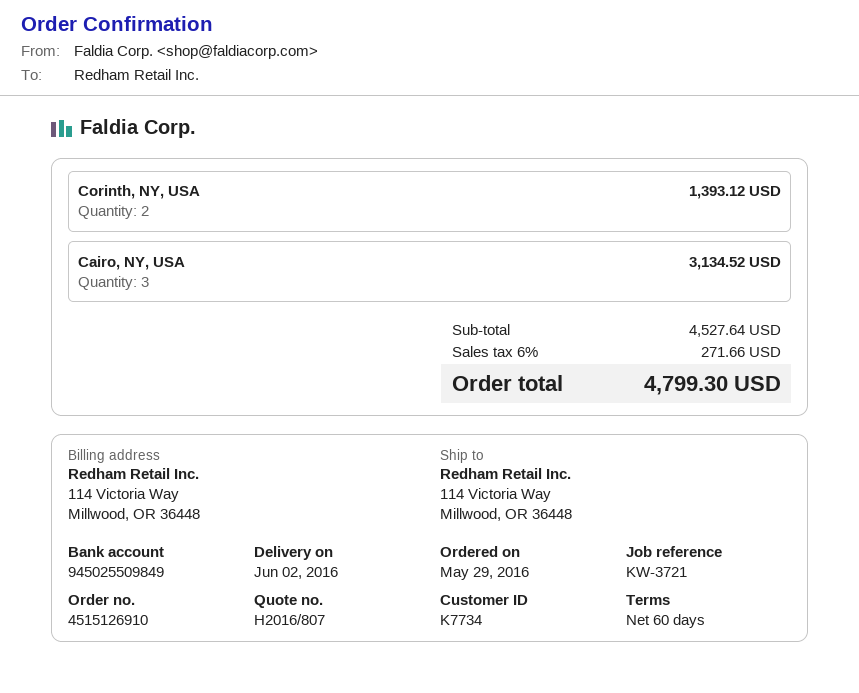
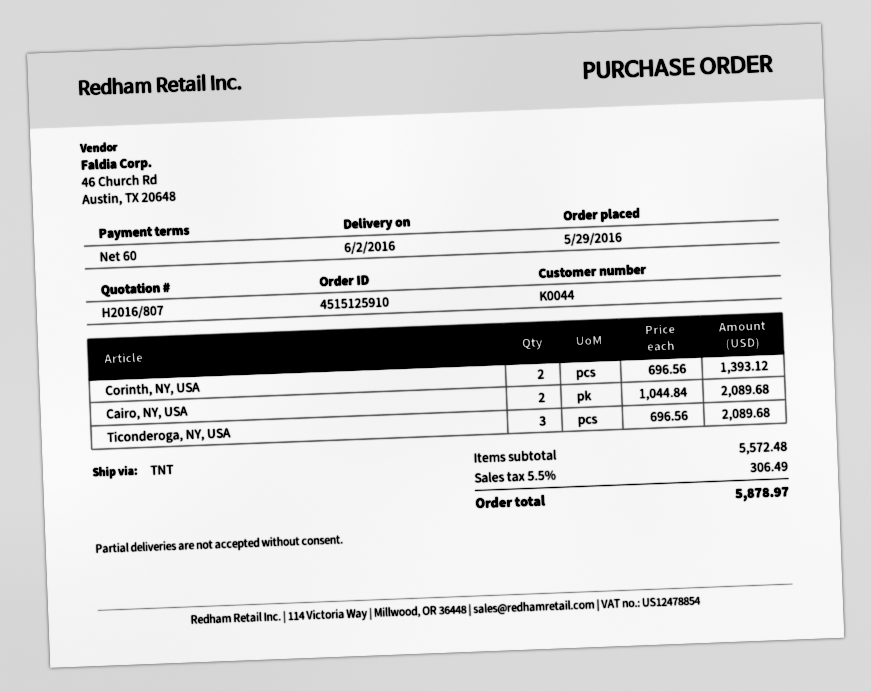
order number: 4515126910 -> 4515125910
customer number: K7734 -> K0044
Cairo, NY, USA: 3 for 3134.52 -> 2 for 2089.68
Ticonderoga, NY, USA: none -> 3 for 2089.68
subtotal: 4527.64 -> 5572.48
tax: 6% = 271.66 -> 5.5% = 306.49
total: 4799.30 -> 5878.97

